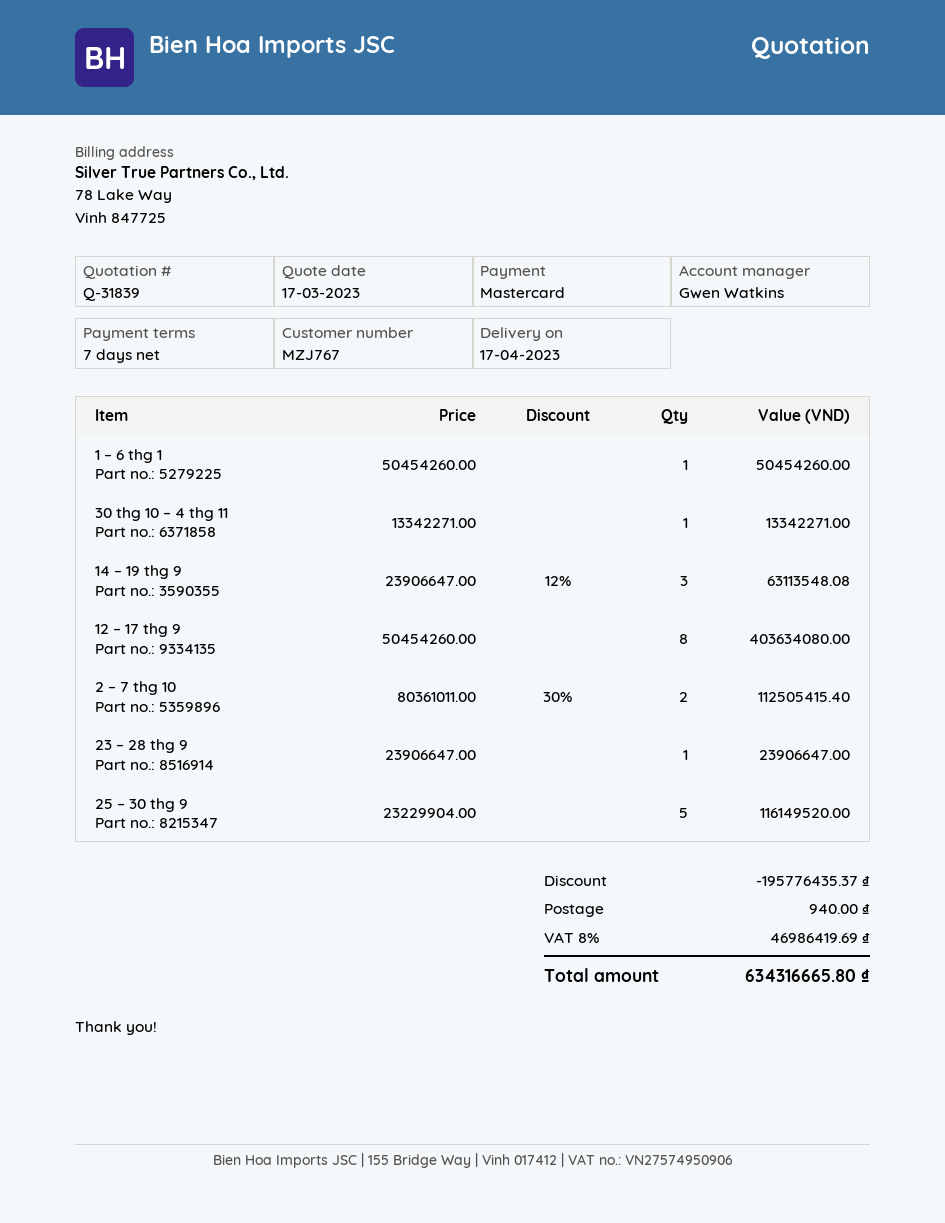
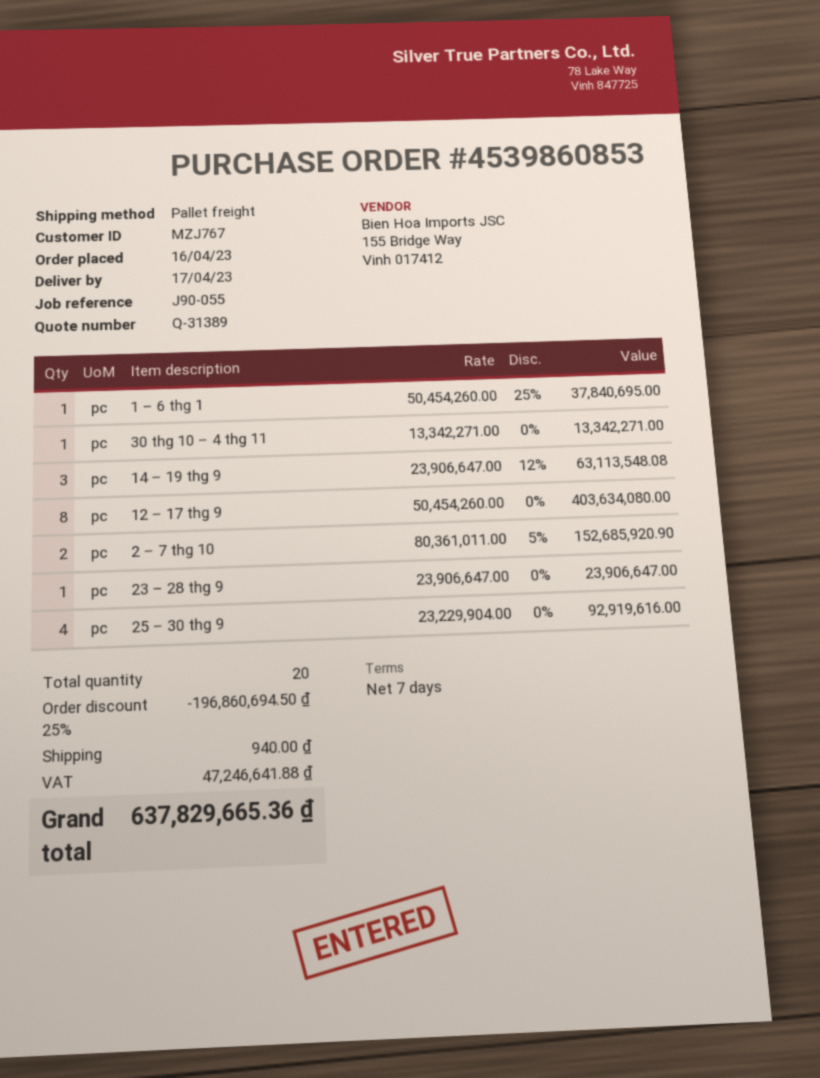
quote number: Q-31839 -> Q-31389
1 – 6 thg 1: 1 x 50454260.00 = 50454260.00 -> 1 x 50454260.00 - 25% = 37840695.00
2 – 7 thg 10: 2 x 80361011.00 - 30% = 112505415.40 -> 2 x 80361011.00 - 5% = 152685920.90
25 – 30 thg 9: 5 x 23229904.00 = 116149520.00 -> 4 x 23229904.00 = 92919616.00
discount: 195776435.37 -> 196860694.50
tax: 46986419.69 -> 47246641.88
total: 634316665.80 -> 637829665.36

